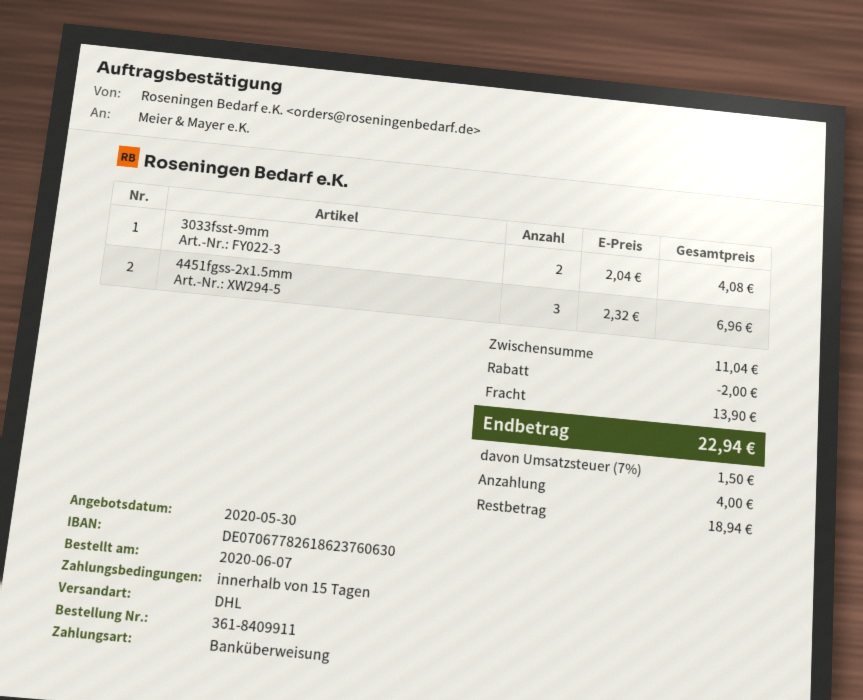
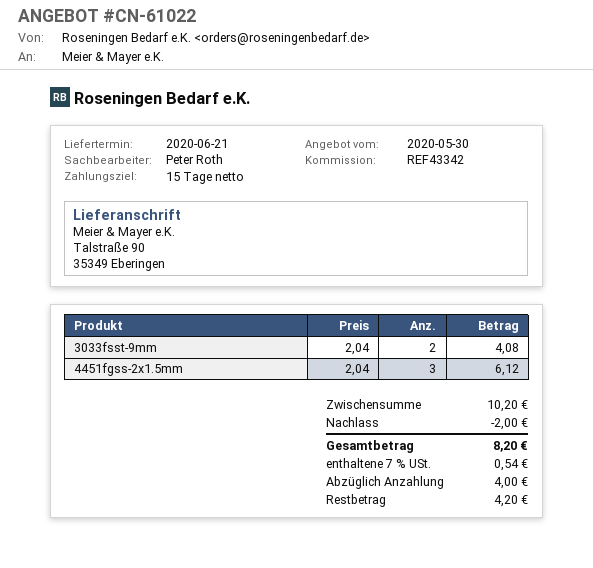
4451fgss-2x1.5mm: 3 x 2.32 = 6.96 -> 3 x 2.04 = 6.12
subtotal: 11.04 -> 10.20
shipping: 13.90 -> none
tax: 7% = 1.50 -> 7% = 0.54
total: 22.94 -> 8.20
balance: 18.94 -> 4.20

